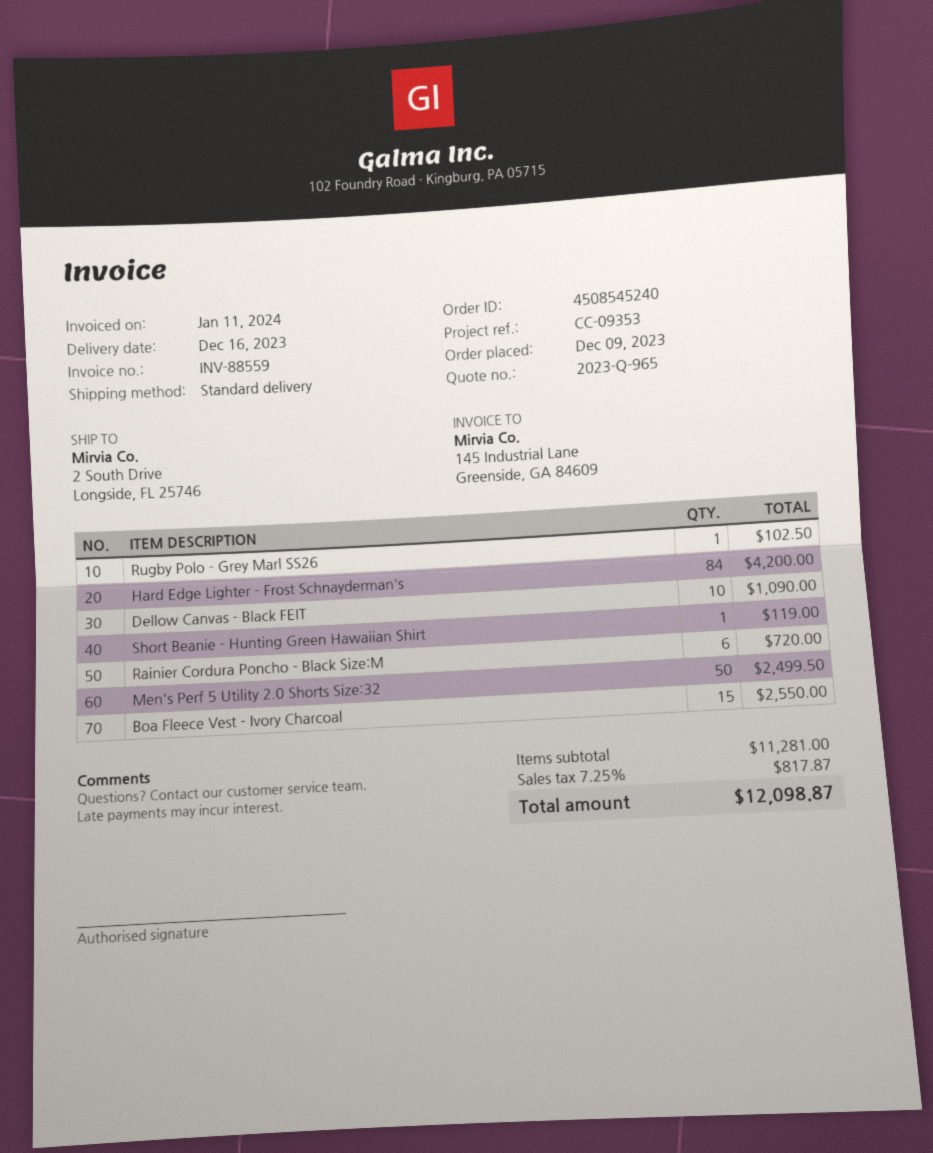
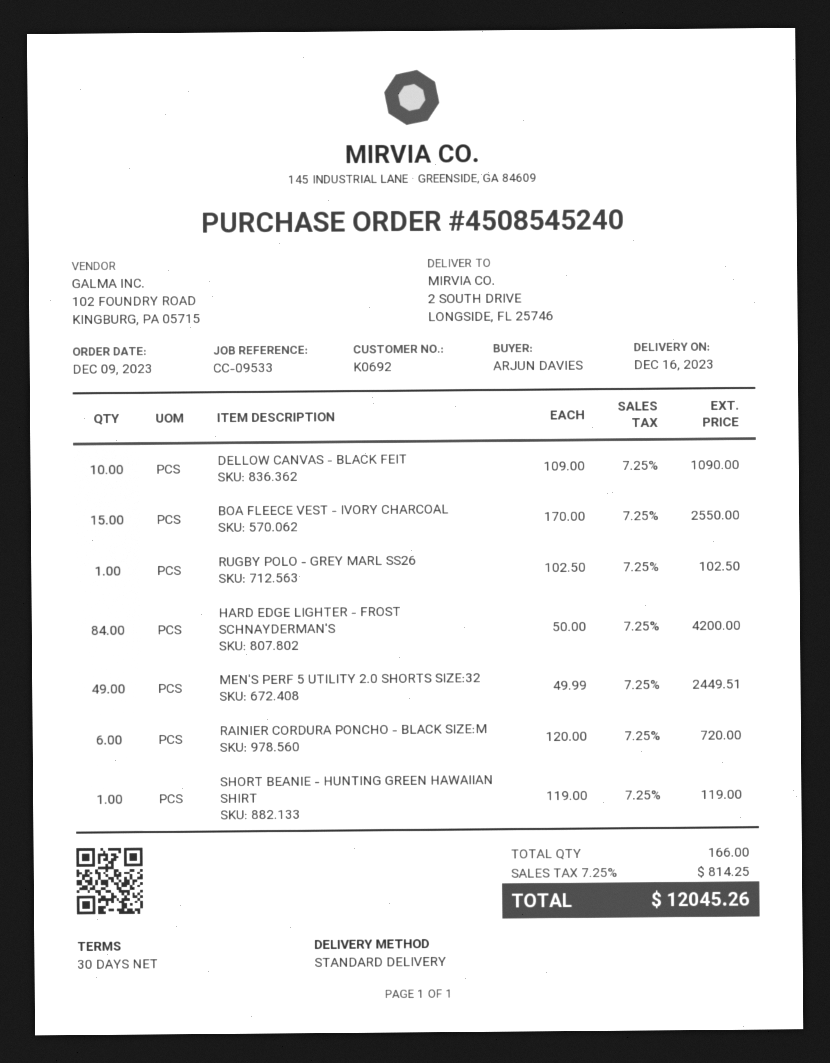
reference: CC-09353 -> CC-09533
Men's Perf 5 Utility 2.0 Shorts Size:32: 50 for 2499.50 -> 49 for 2449.51
tax: 7.25% = 817.87 -> 7.25% = 814.25
total: 12098.87 -> 12045.26

